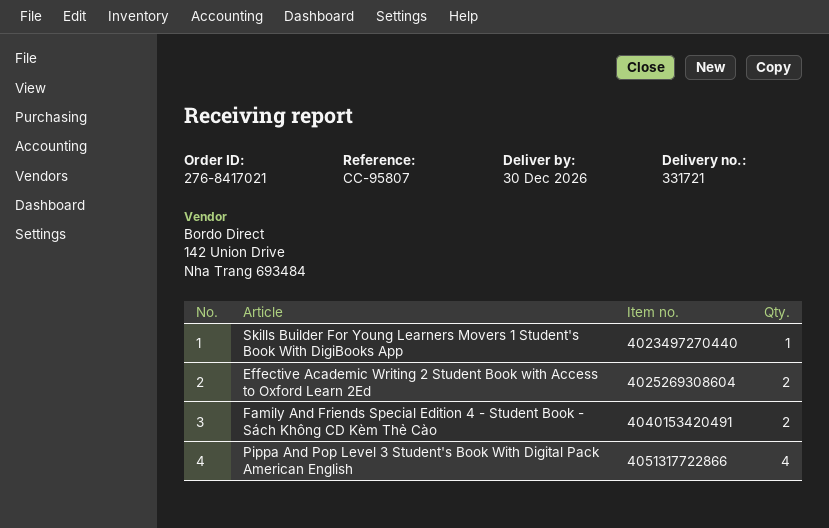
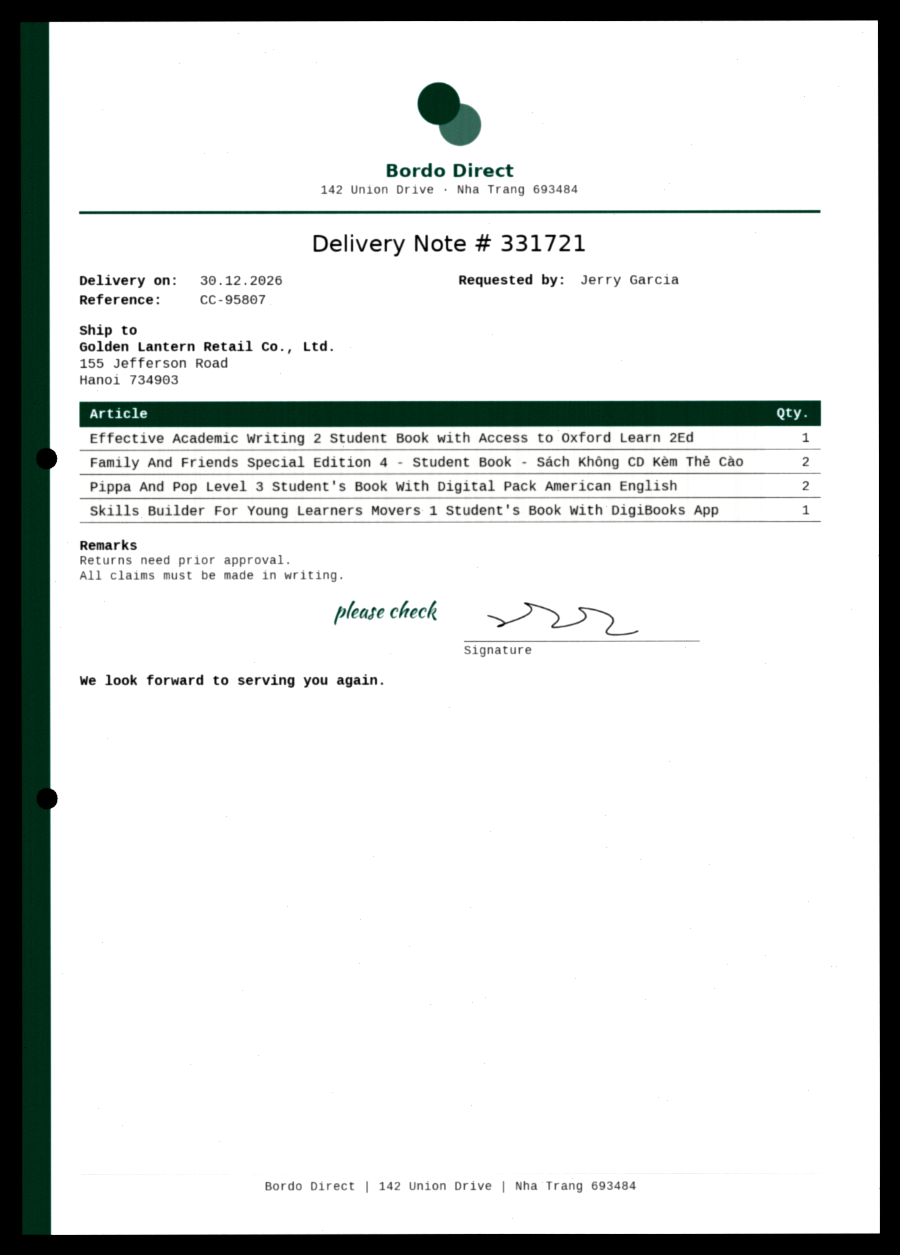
Effective Academic Writing 2 Student Book with Access to Oxford Learn 2Ed: 2 -> 1
Pippa And Pop Level 3 Student's Book With Digital Pack American English: 4 -> 2

